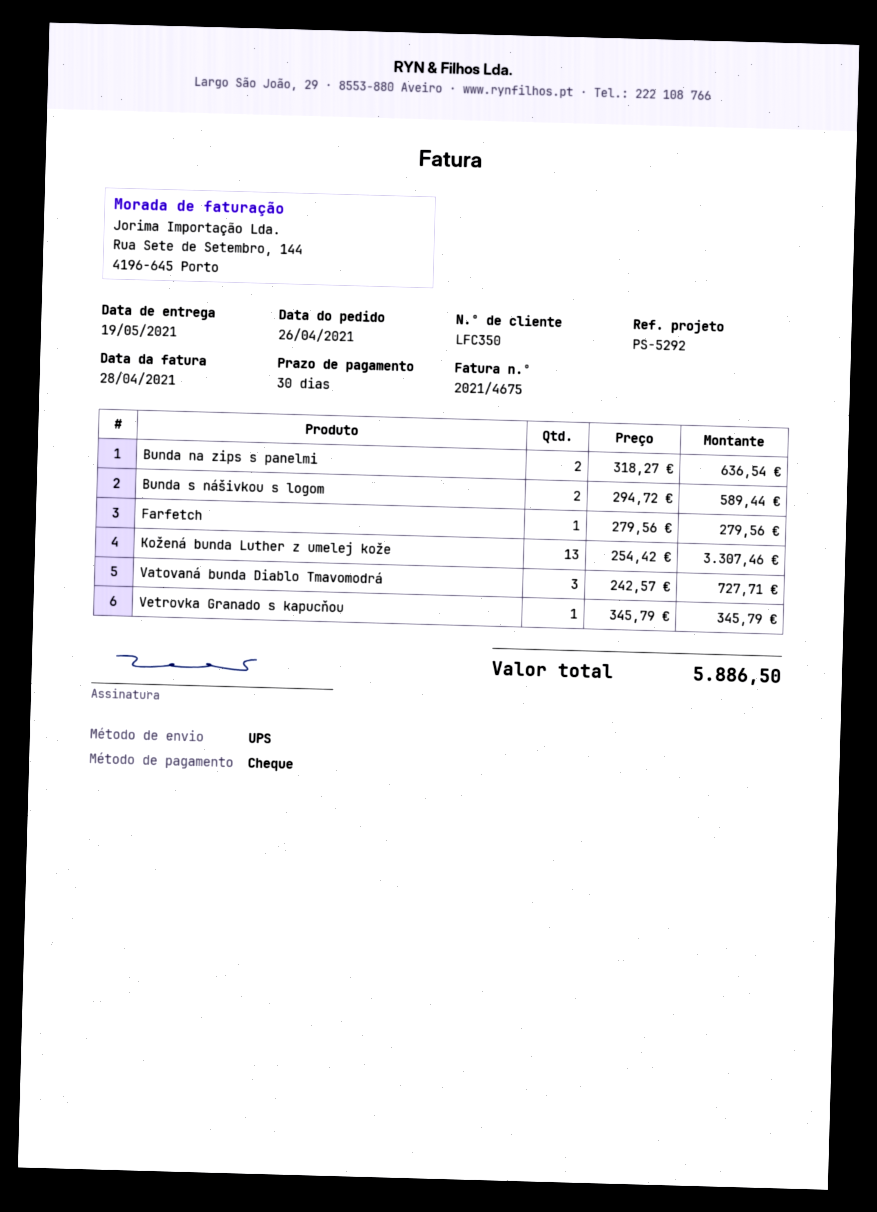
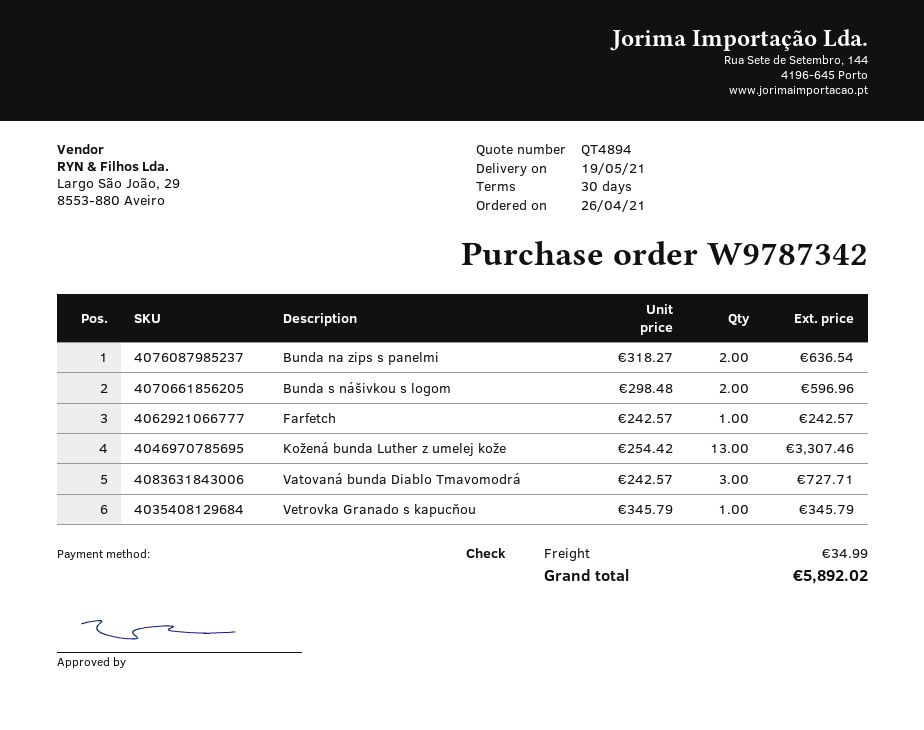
Bunda s nášivkou s logom: 2 x 294.72 = 589.44 -> 2 x 298.48 = 596.96
Farfetch: 1 x 279.56 = 279.56 -> 1 x 242.57 = 242.57
shipping: none -> 34.99
total: 5886.50 -> 5892.02

